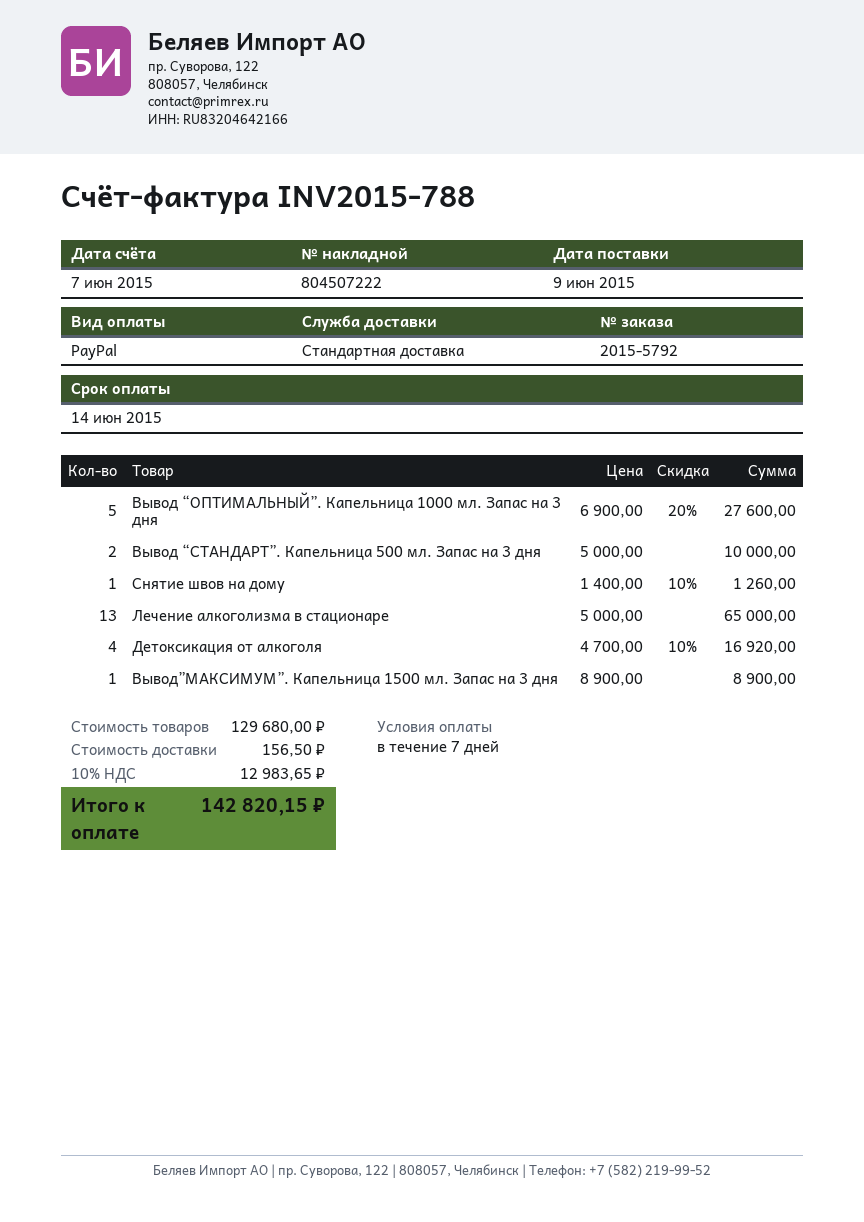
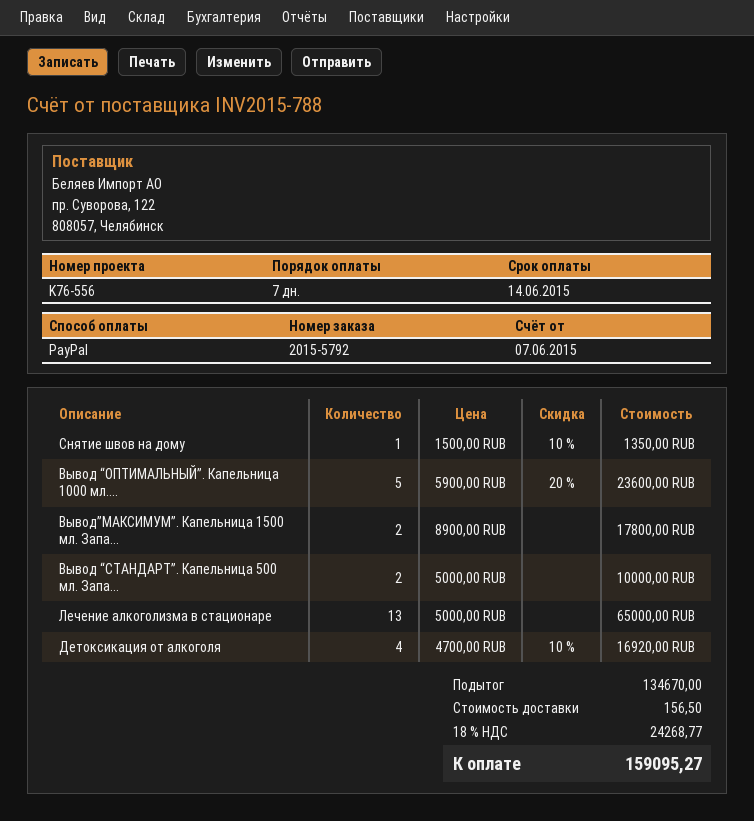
Вывод “ОПТИМАЛЬНЫЙ”. Капельница 1000 мл. Запас на 3 дня: 5 x 6900.00 - 20% = 27600.00 -> 5 x 5900.00 - 20% = 23600.00
Снятие швов на дому: 1 x 1400.00 - 10% = 1260.00 -> 1 x 1500.00 - 10% = 1350.00
Вывод”МАКСИМУМ”. Капельница 1500 мл. Запас на 3 дня: 1 x 8900.00 = 8900.00 -> 2 x 8900.00 = 17800.00
subtotal: 129680.00 -> 134670.00
tax: 10% = 12983.65 -> 18% = 24268.77
total: 142820.15 -> 159095.27

